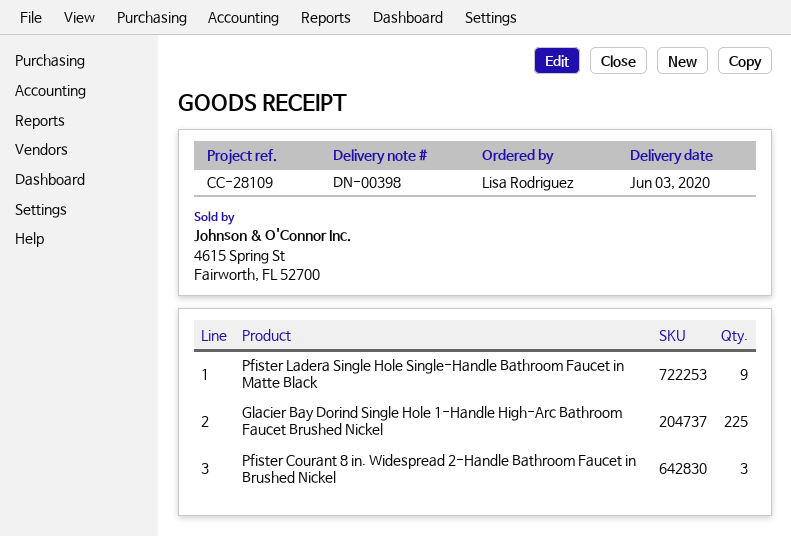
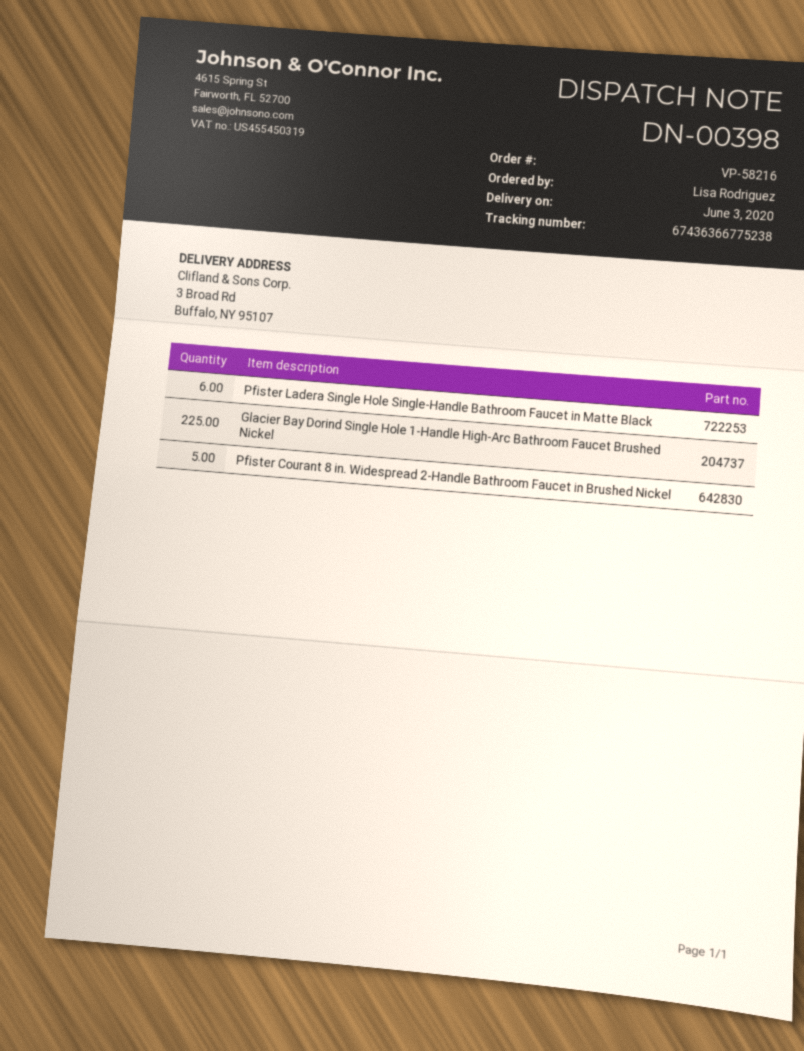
Pfister Ladera Single Hole Single-Handle Bathroom Faucet in Matte Black: 9 -> 6
Pfister Courant 8 in. Widespread 2-Handle Bathroom Faucet in Brushed Nickel: 3 -> 5

